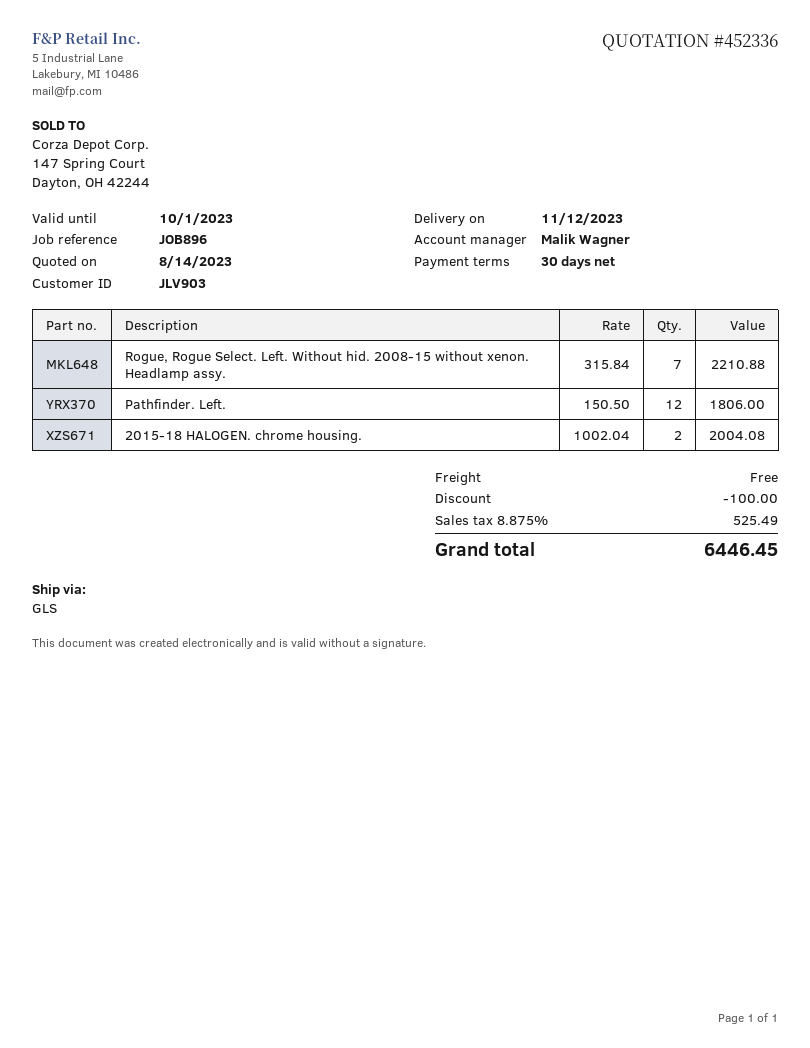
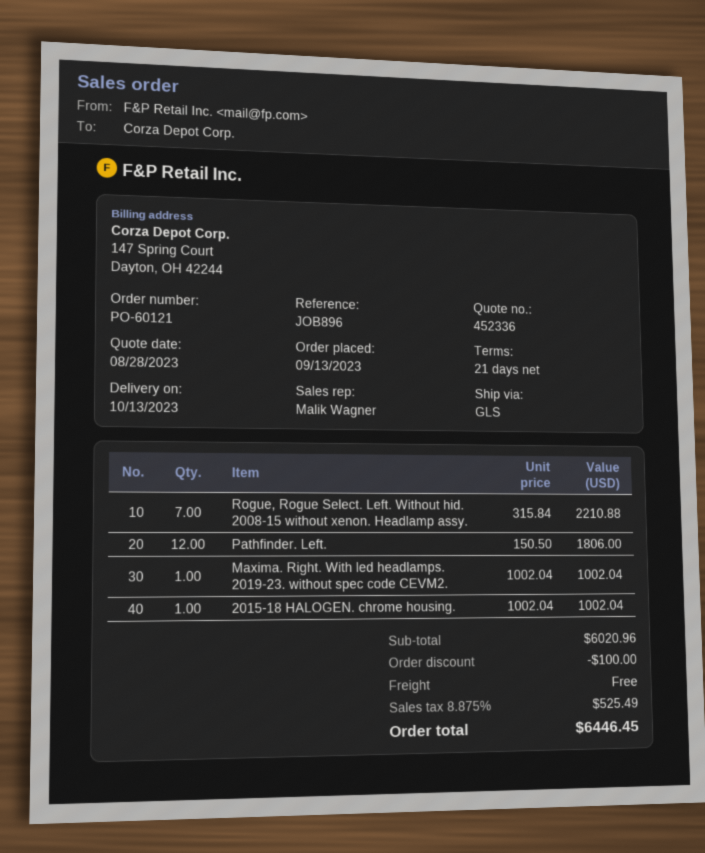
quote date: 2023-08-14 -> 2023-08-28
delivery date: 2023-11-12 -> 2023-10-13
payment terms: 30 days -> 21 days
2015-18 HALOGEN. chrome housing.: 2 x 1002.04 = 2004.08 -> 1 x 1002.04 = 1002.04
Maxima. Right. With led headlamps. 2019-23. without spec code CEVM2.: none -> 1 x 1002.04 = 1002.04

